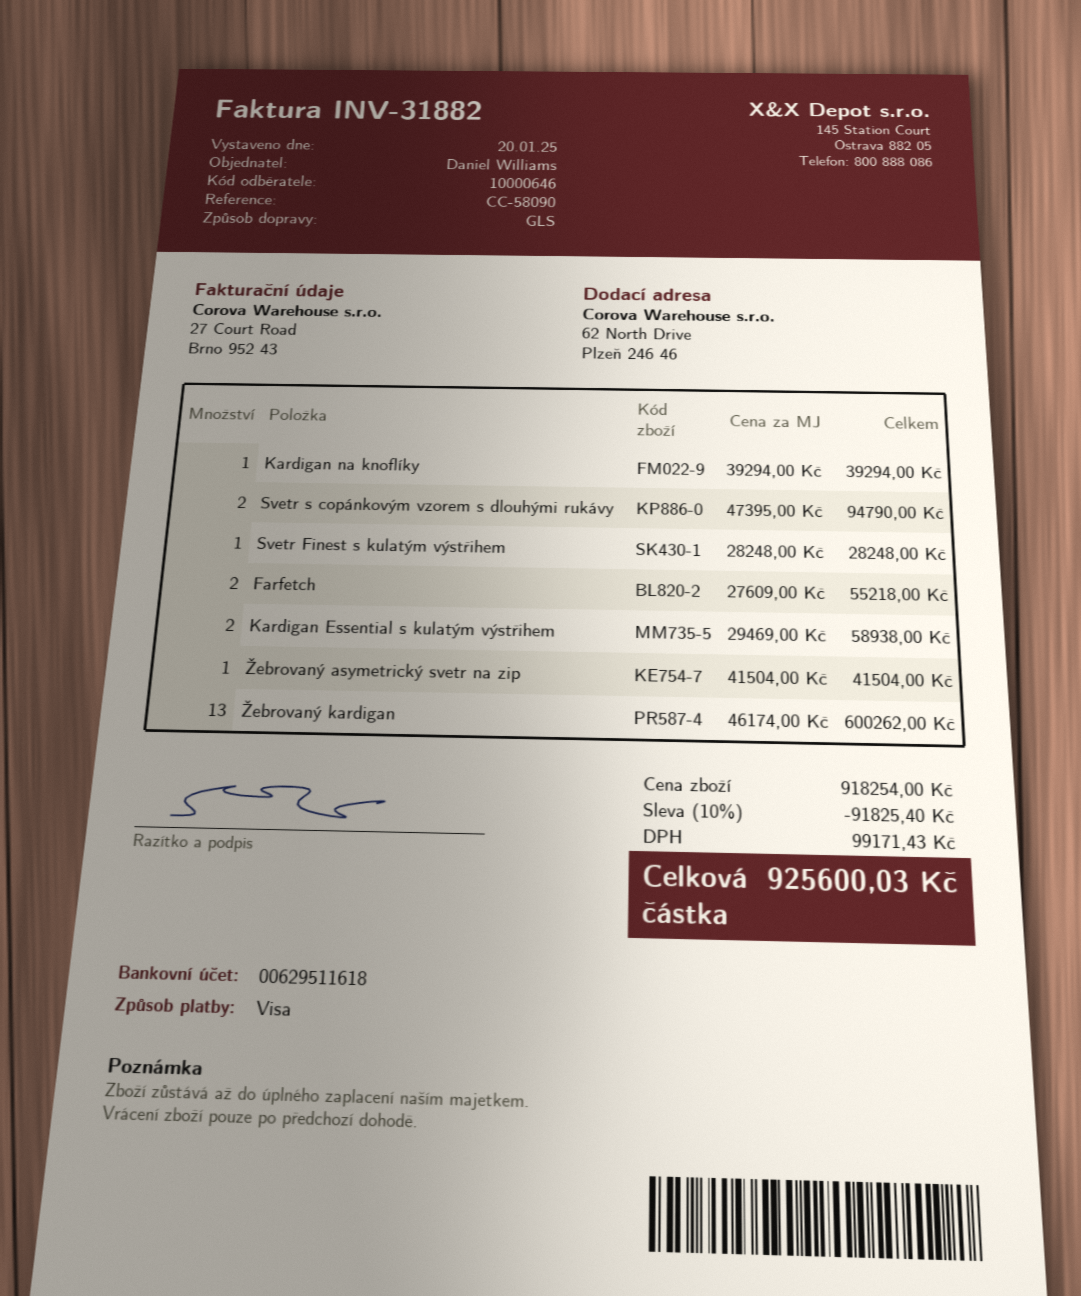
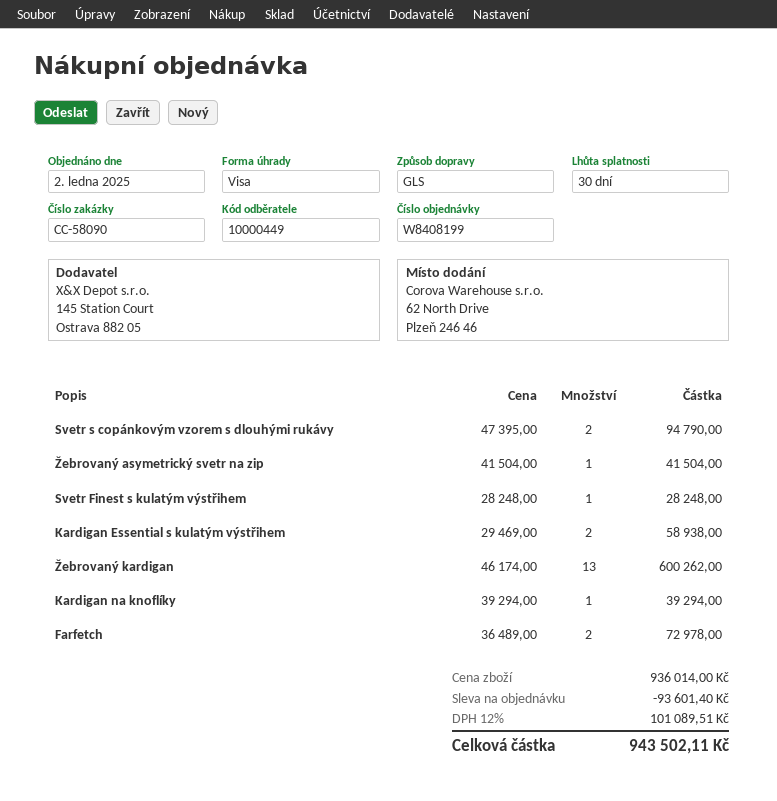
customer number: 10000646 -> 10000449
Farfetch: 2 x 27609.00 = 55218.00 -> 2 x 36489.00 = 72978.00
subtotal: 918254.00 -> 936014.00
discount: 91825.40 -> 93601.40
tax: 99171.43 -> 101089.51
total: 925600.03 -> 943502.11

